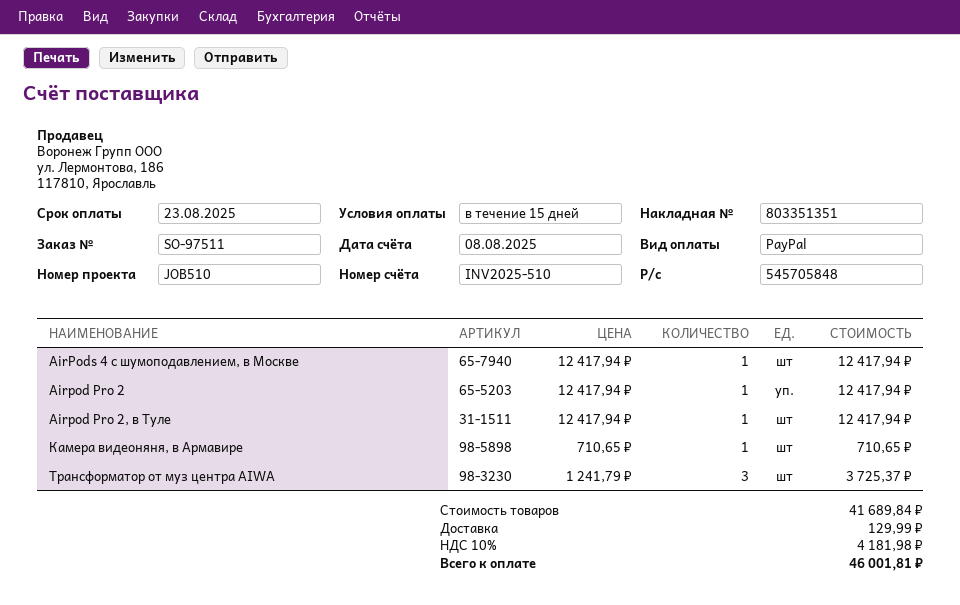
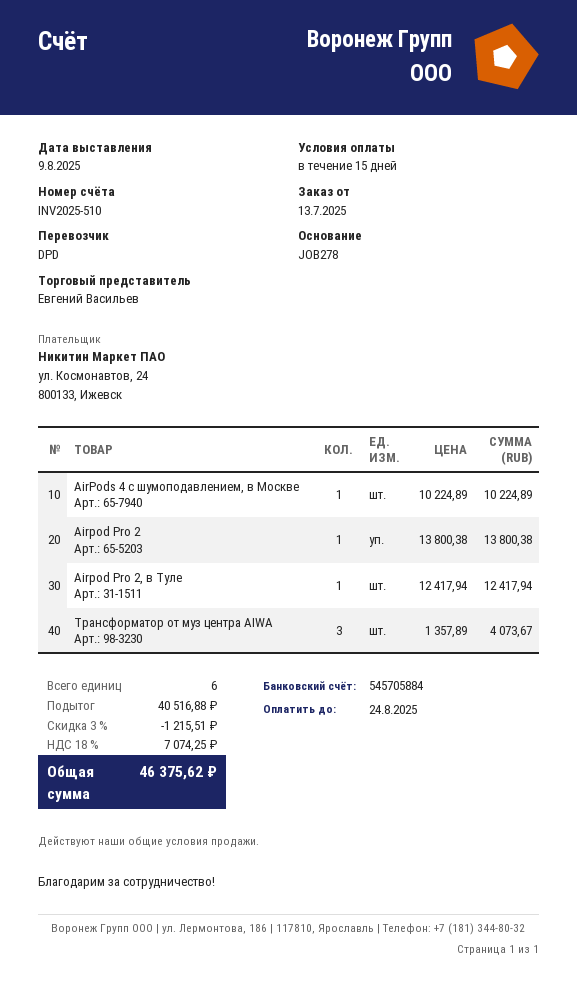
invoice date: 2025-08-08 -> 2025-08-09
due date: 2025-08-23 -> 2025-08-24
reference: JOB510 -> JOB278
bank account: 545705848 -> 545705884
AirPods 4 с шумоподавлением, в Москве: 1 x 12417.94 = 12417.94 -> 1 x 10224.89 = 10224.89
Airpod Pro 2: 1 x 12417.94 = 12417.94 -> 1 x 13800.38 = 13800.38
Камера видеоняня, в Армавире: 1 x 710.65 = 710.65 -> none
Трансформатор от муз центра AIWA: 3 x 1241.79 = 3725.37 -> 3 x 1357.89 = 4073.67
subtotal: 41689.84 -> 40516.88
discount: none -> 3% = 1215.51
shipping: 129.99 -> none
tax: 10% = 4181.98 -> 18% = 7074.25
total: 46001.81 -> 46375.62

